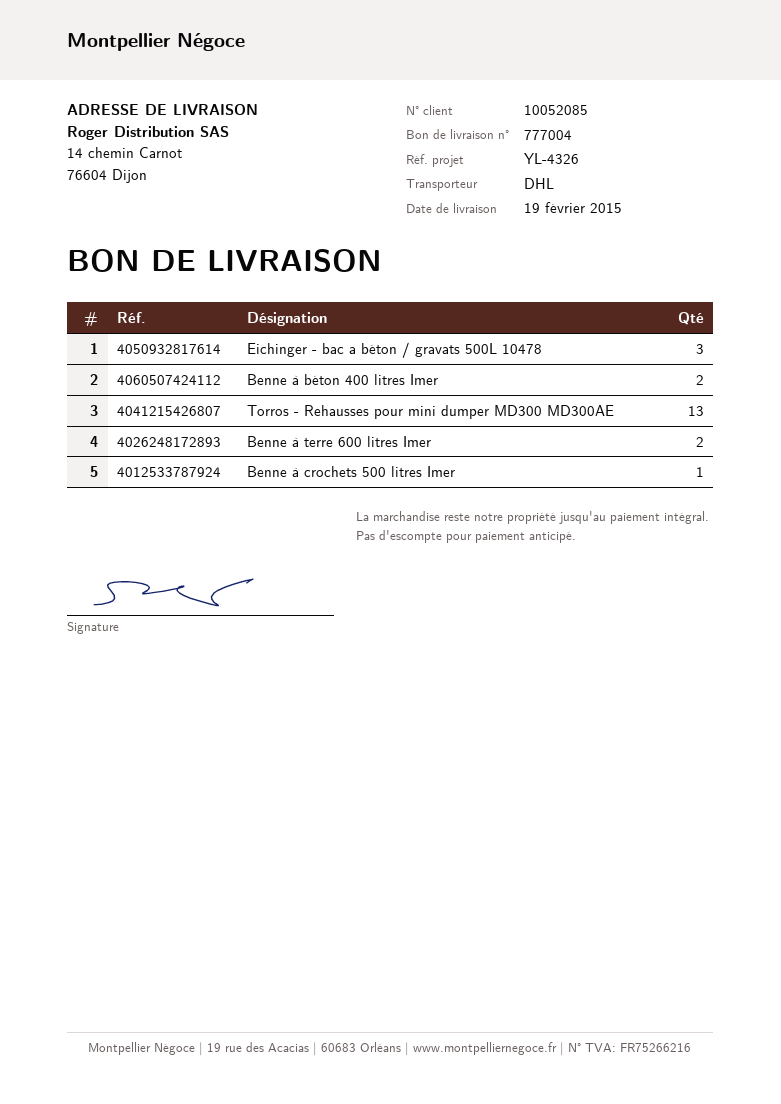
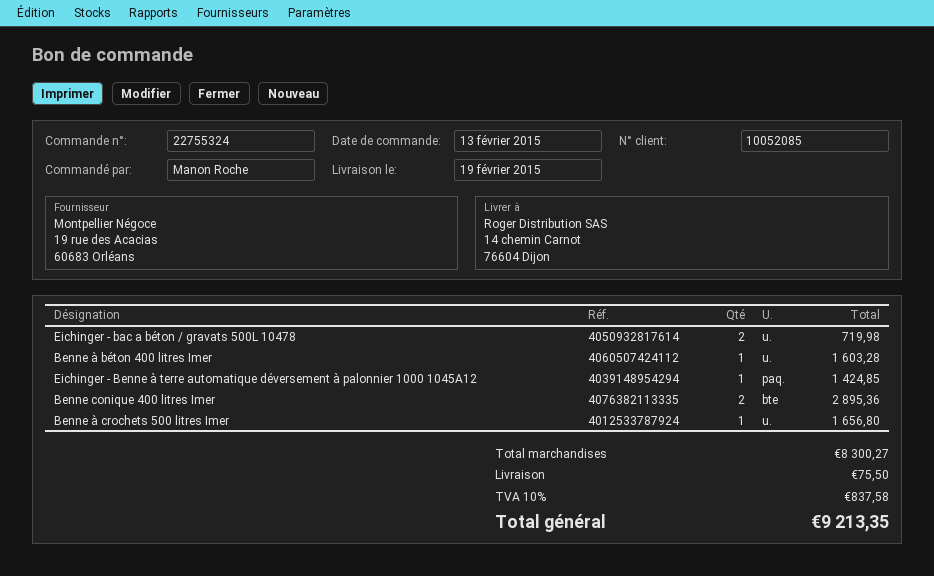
Eichinger - bac a béton / gravats 500L 10478: 3 -> 2
Benne à béton 400 litres Imer: 2 -> 1
Torros - Rehausses pour mini dumper MD300 MD300AE: 13 -> none
Benne à terre 600 litres Imer: 2 -> none
Eichinger - Benne à terre automatique déversement à palonnier 1000 1045A12: none -> 1
Benne conique 400 litres Imer: none -> 2

